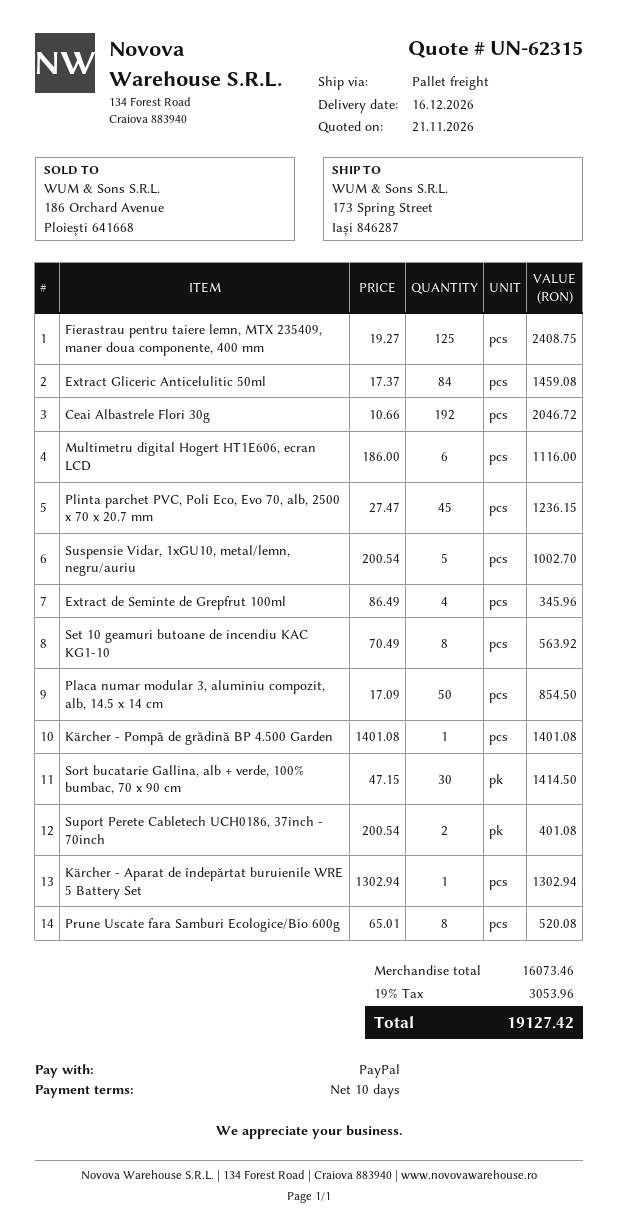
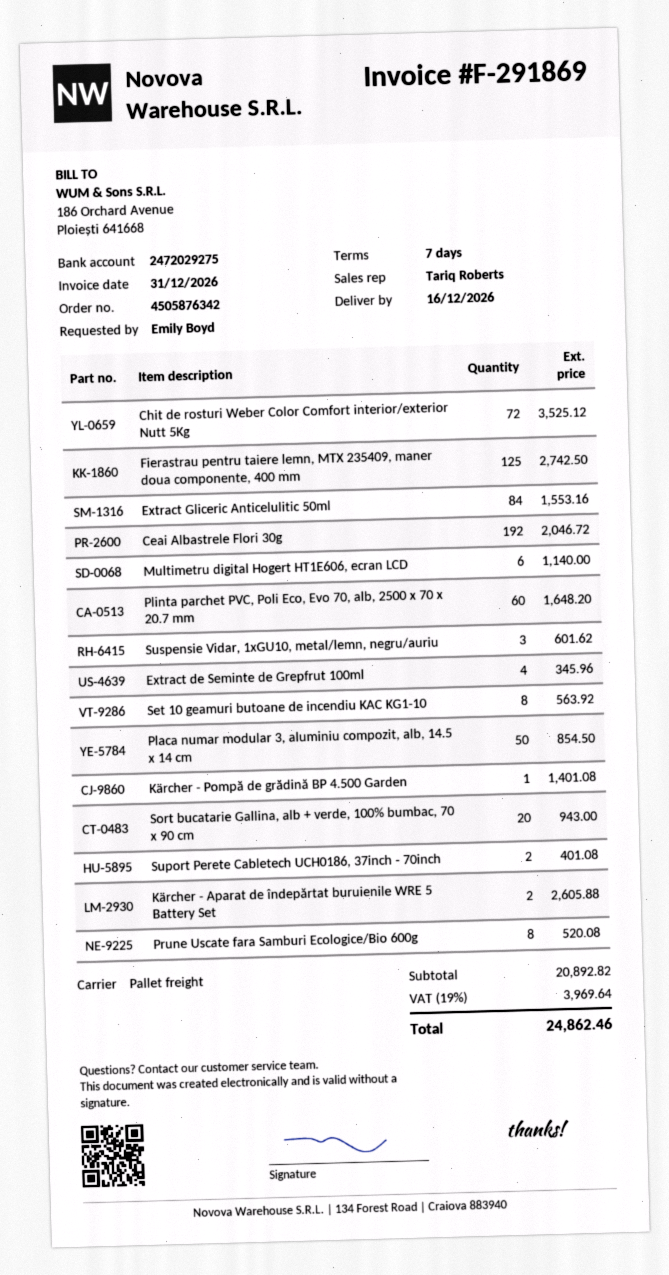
payment terms: 10 days -> 7 days
Fierastrau pentru taiere lemn, MTX 235409, maner doua componente, 400 mm: 125 for 2408.75 -> 125 for 2742.50
Extract Gliceric Anticelulitic 50ml: 84 for 1459.08 -> 84 for 1553.16
Multimetru digital Hogert HT1E606, ecran LCD: 6 for 1116.00 -> 6 for 1140.00
Plinta parchet PVC, Poli Eco, Evo 70, alb, 2500 x 70 x 20.7 mm: 45 for 1236.15 -> 60 for 1648.20
Suspensie Vidar, 1xGU10, metal/lemn, negru/auriu: 5 for 1002.70 -> 3 for 601.62
Sort bucatarie Gallina, alb + verde, 100% bumbac, 70 x 90 cm: 30 for 1414.50 -> 20 for 943.00
Kärcher - Aparat de îndepărtat buruienile WRE 5 Battery Set: 1 for 1302.94 -> 2 for 2605.88
Chit de rosturi Weber Color Comfort interior/exterior Nutt 5Kg: none -> 72 for 3525.12
subtotal: 16073.46 -> 20892.82
tax: 19% = 3053.96 -> 19% = 3969.64
total: 19127.42 -> 24862.46

